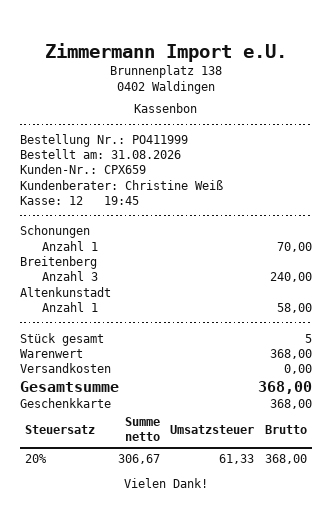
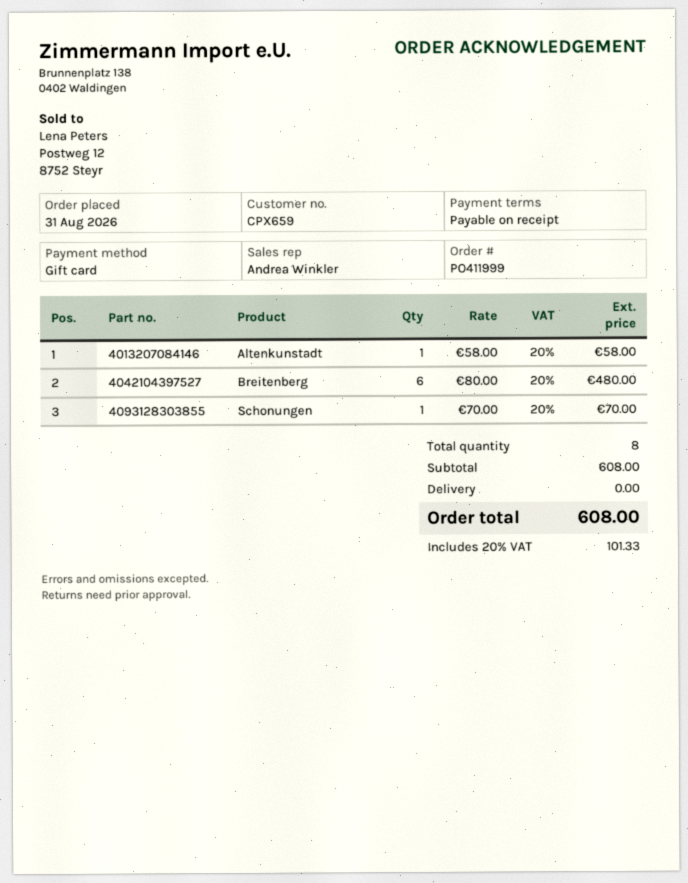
sales rep: Christine Weiß -> Andrea Winkler
Breitenberg: 3 for 240.00 -> 6 for 480.00
total quantity: 5 -> 8
subtotal: 368.00 -> 608.00
tax: 20% = 61.33 -> 20% = 101.33
total: 368.00 -> 608.00

